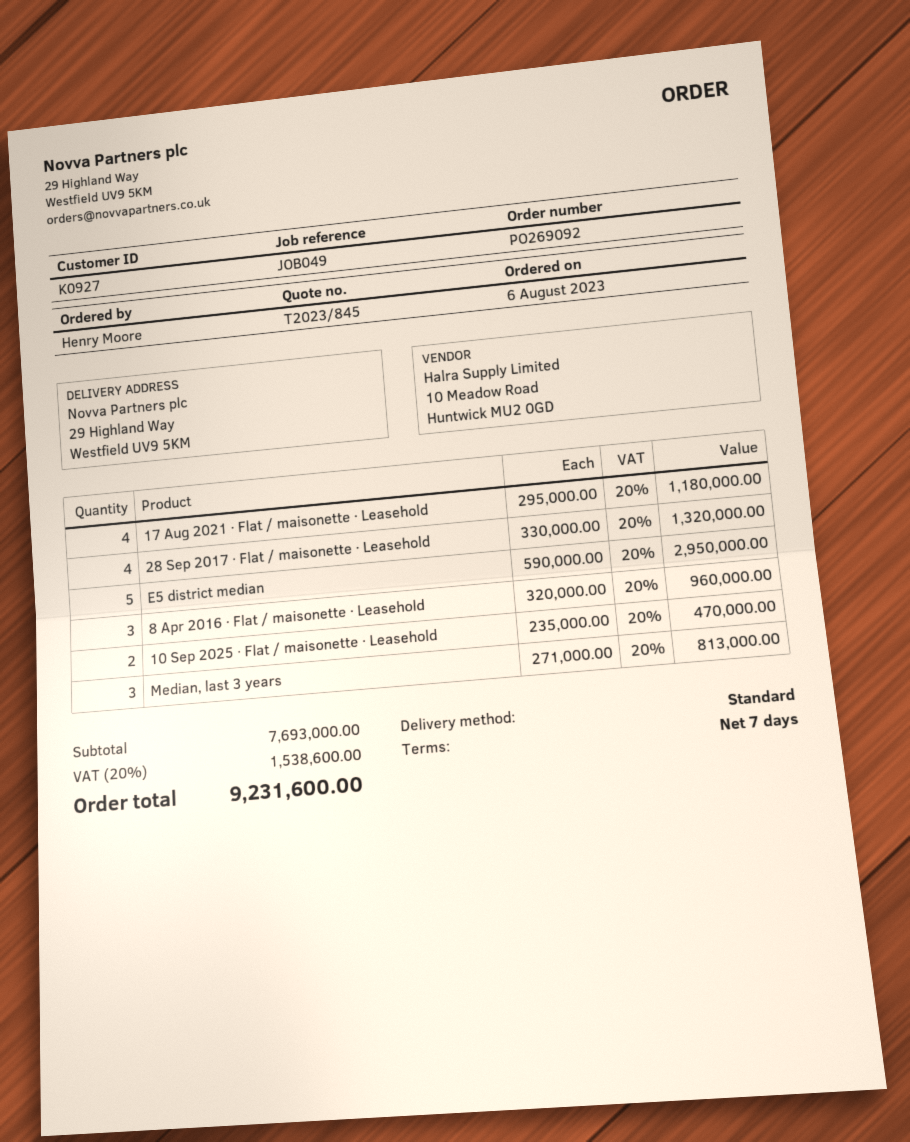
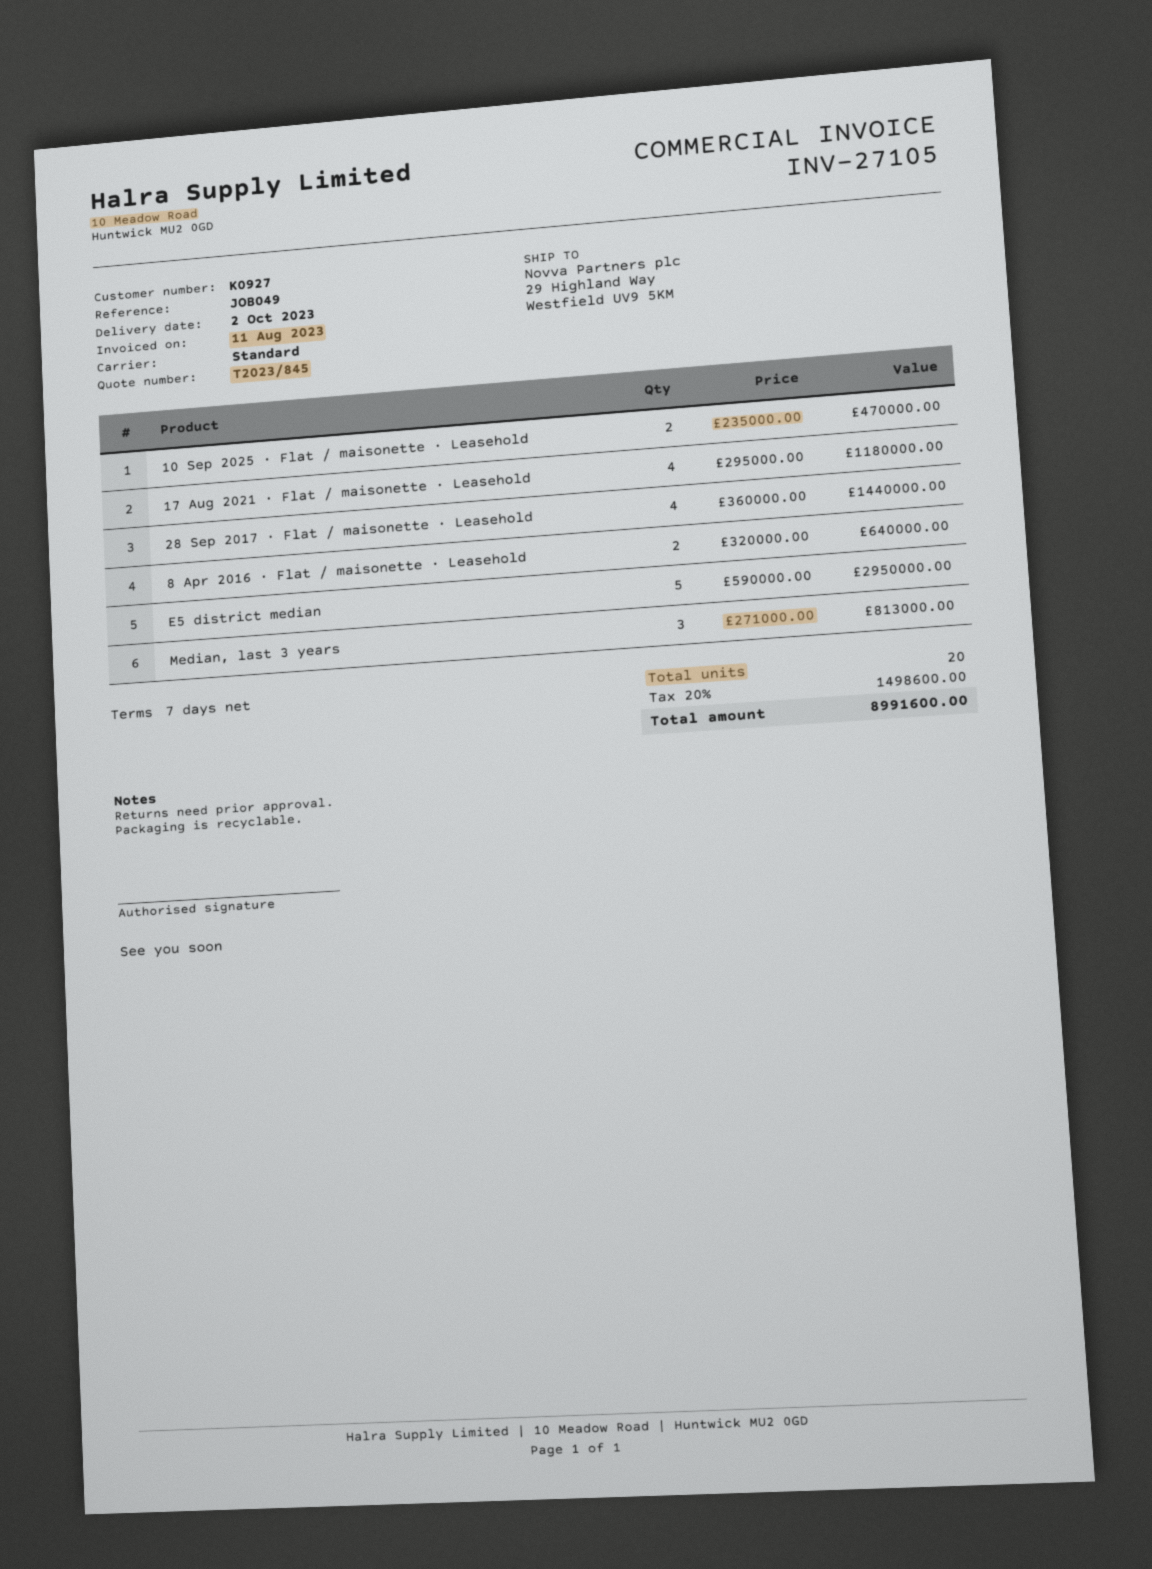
28 Sep 2017 · Flat / maisonette · Leasehold: 4 x 330000.00 = 1320000.00 -> 4 x 360000.00 = 1440000.00
8 Apr 2016 · Flat / maisonette · Leasehold: 3 x 320000.00 = 960000.00 -> 2 x 320000.00 = 640000.00
tax: 20% = 1538600.00 -> 20% = 1498600.00
total: 9231600.00 -> 8991600.00

